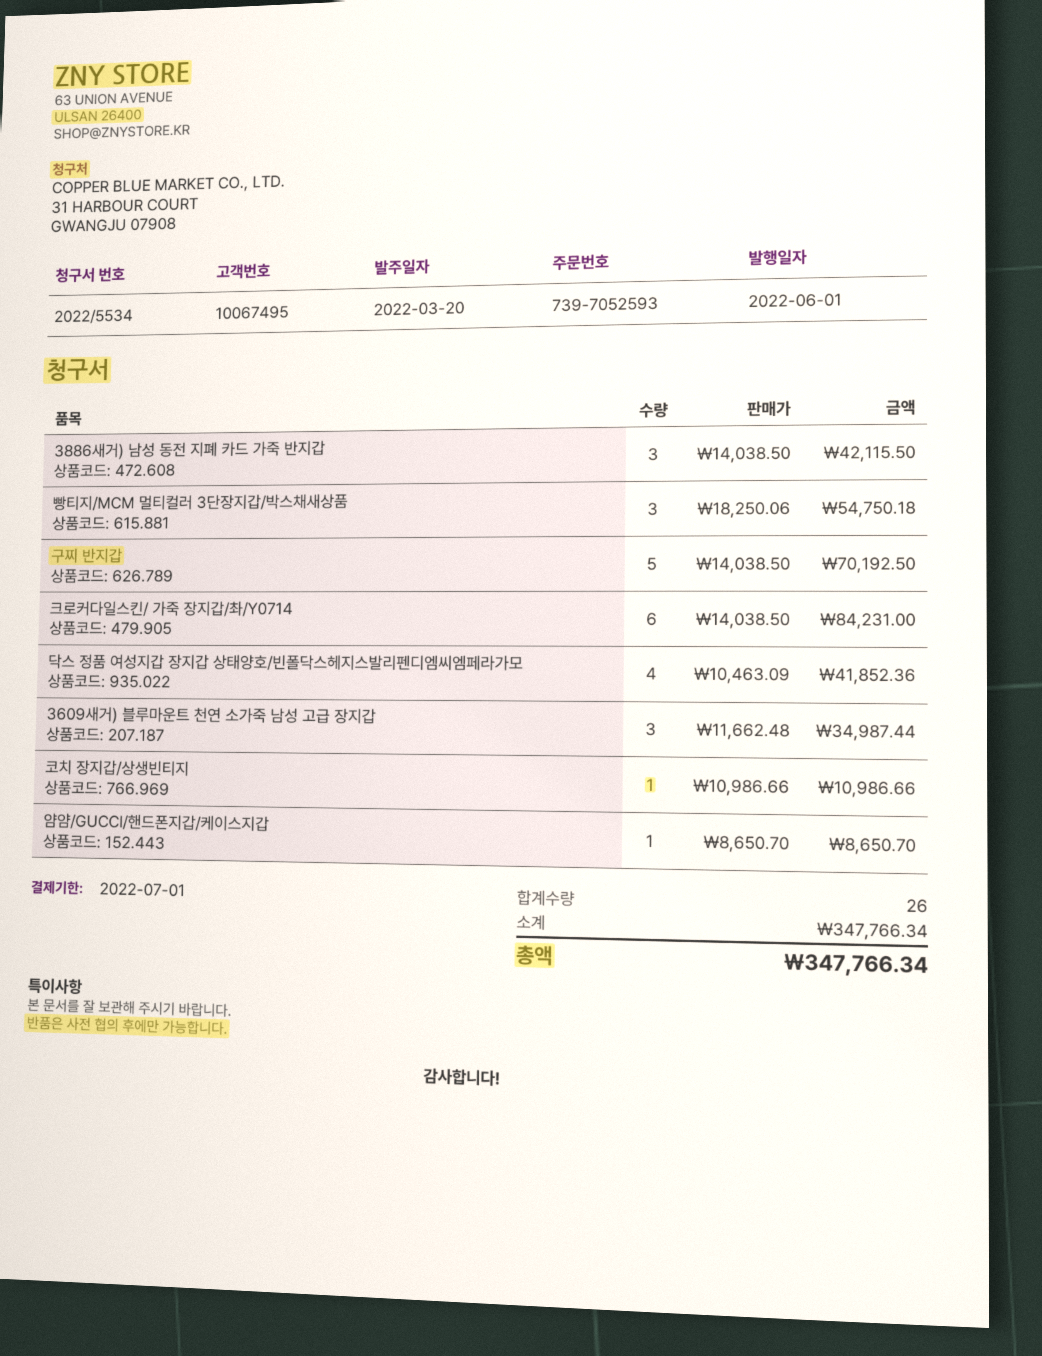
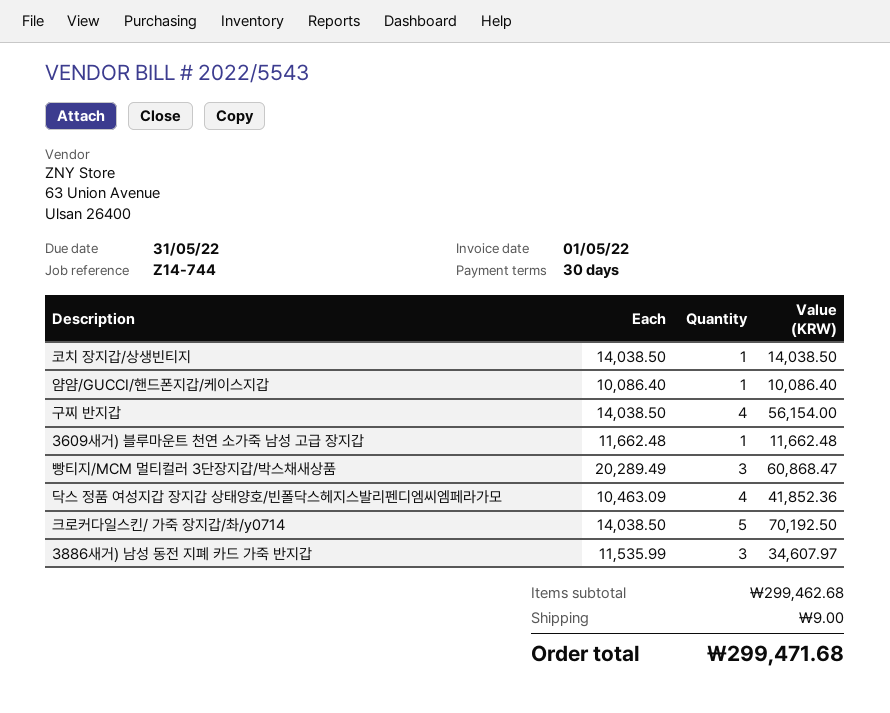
invoice number: 2022/5534 -> 2022/5543
invoice date: 2022-06-01 -> 2022-05-01
due date: 2022-07-01 -> 2022-05-31
3886새거) 남성 동전 지폐 카드 가죽 반지갑: 3 x 14038.50 = 42115.50 -> 3 x 11535.99 = 34607.97
빵티지/MCM 멀티컬러 3단장지갑/박스채새상품: 3 x 18250.06 = 54750.18 -> 3 x 20289.49 = 60868.47
구찌 반지갑: 5 x 14038.50 = 70192.50 -> 4 x 14038.50 = 56154.00
크로커다일스킨/ 가죽 장지갑/촤/Y0714: 6 x 14038.50 = 84231.00 -> 5 x 14038.50 = 70192.50
3609새거) 블루마운트 천연 소가죽 남성 고급 장지갑: 3 x 11662.48 = 34987.44 -> 1 x 11662.48 = 11662.48
코치 장지갑/상생빈티지: 1 x 10986.66 = 10986.66 -> 1 x 14038.50 = 14038.50
얌얌/GUCCI/핸드폰지갑/케이스지갑: 1 x 8650.70 = 8650.70 -> 1 x 10086.40 = 10086.40
subtotal: 347766.34 -> 299462.68
shipping: none -> 9.00
total: 347766.34 -> 299471.68

